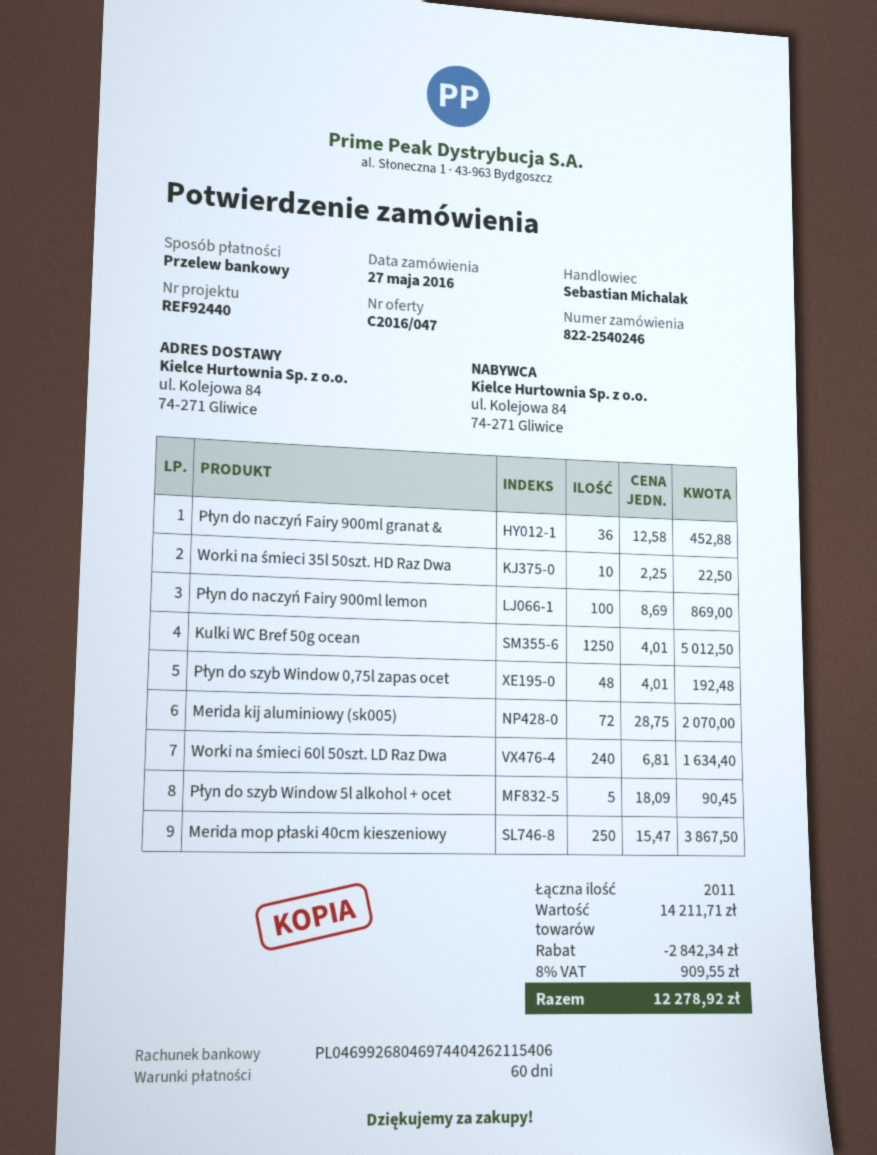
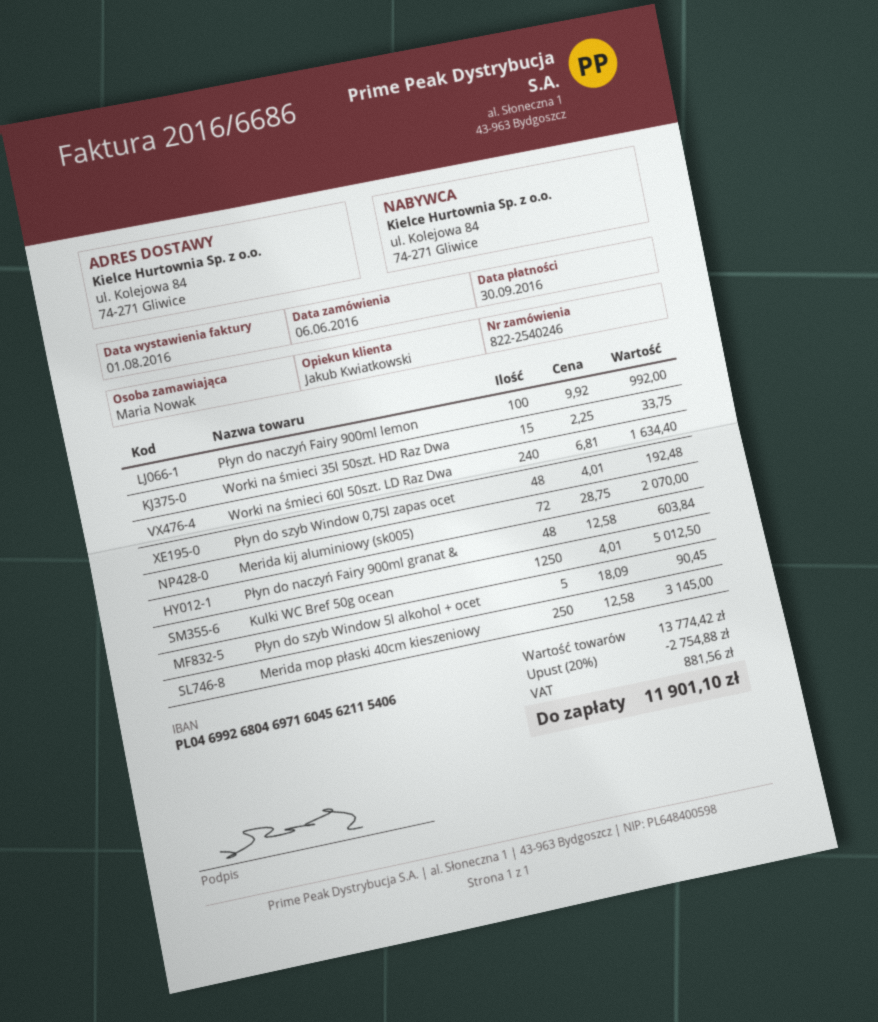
order date: 2016-05-27 -> 2016-06-06
sales rep: Sebastian Michalak -> Jakub Kwiatkowski
bank account: PL04699268046974404262115406 -> PL04699268046971604562115406
Płyn do naczyń Fairy 900ml granat &: 36 x 12.58 = 452.88 -> 48 x 12.58 = 603.84
Worki na śmieci 35l 50szt. HD Raz Dwa: 10 x 2.25 = 22.50 -> 15 x 2.25 = 33.75
Płyn do naczyń Fairy 900ml lemon: 100 x 8.69 = 869.00 -> 100 x 9.92 = 992.00
Merida mop płaski 40cm kieszeniowy: 250 x 15.47 = 3867.50 -> 250 x 12.58 = 3145.00
subtotal: 14211.71 -> 13774.42
discount: 2842.34 -> 2754.88
tax: 909.55 -> 881.56
total: 12278.92 -> 11901.10

